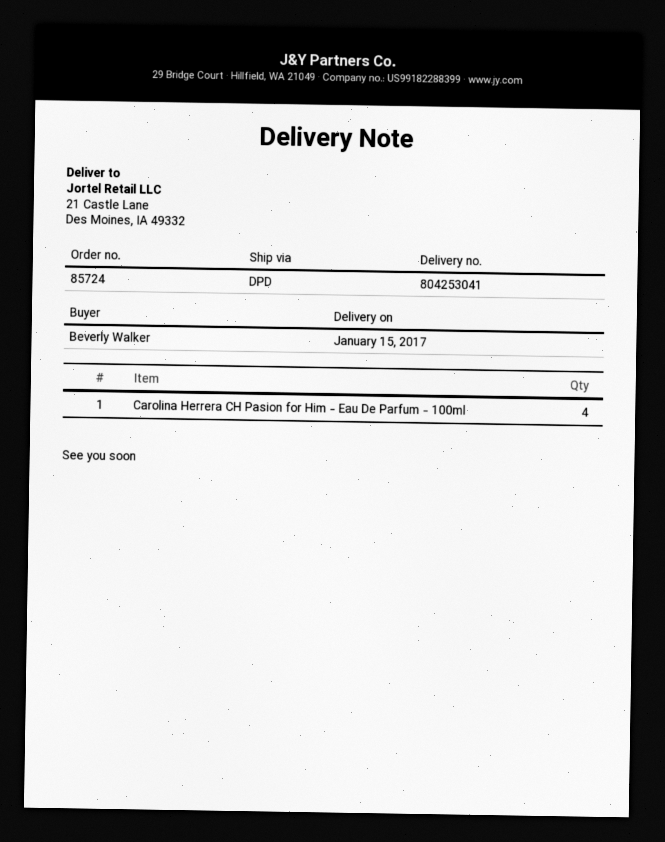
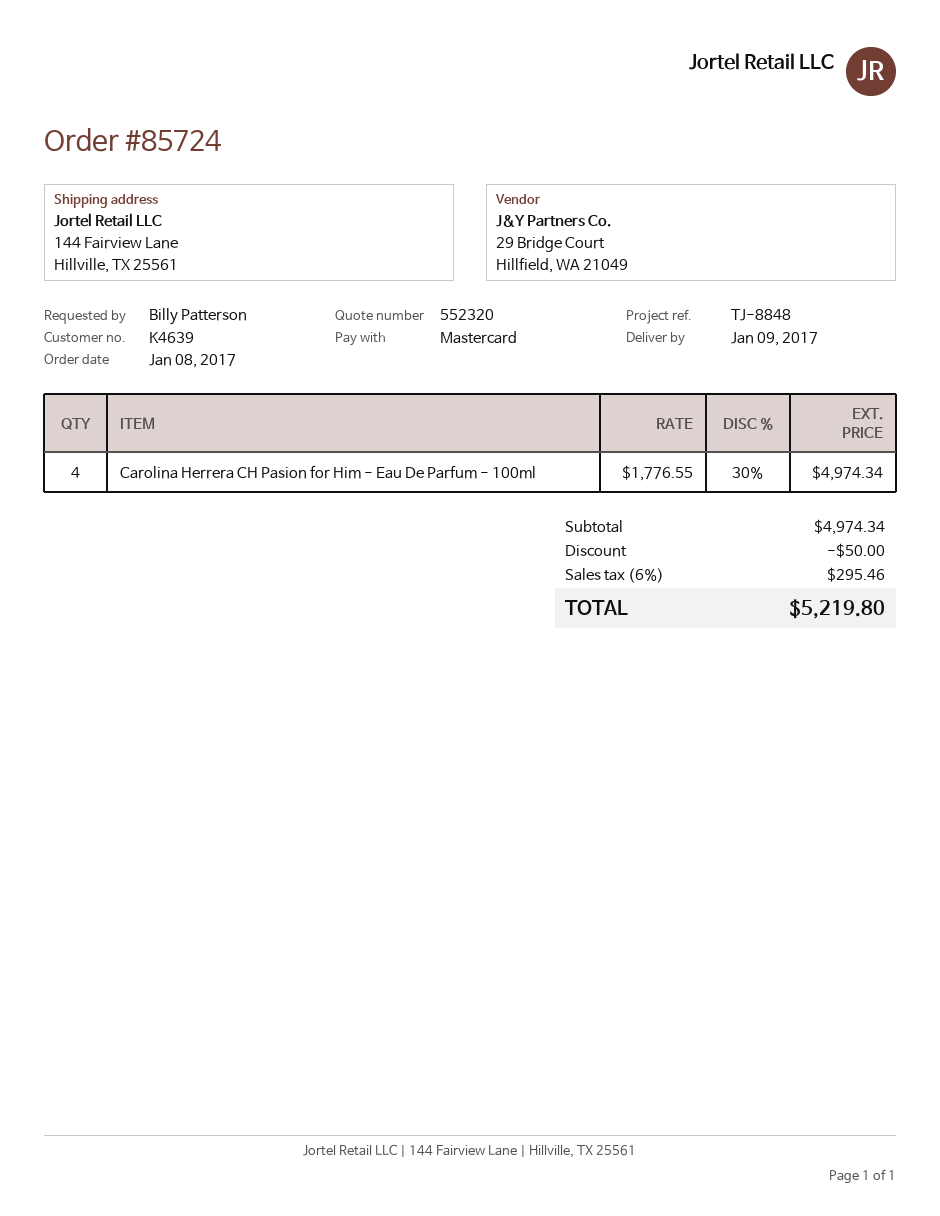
delivery date: 2017-01-15 -> 2017-01-09
ordered by: Beverly Walker -> Billy Patterson
ship to: 21 Castle Lane, Des Moines, IA 49332 -> 144 Fairview Lane, Hillville, TX 25561

